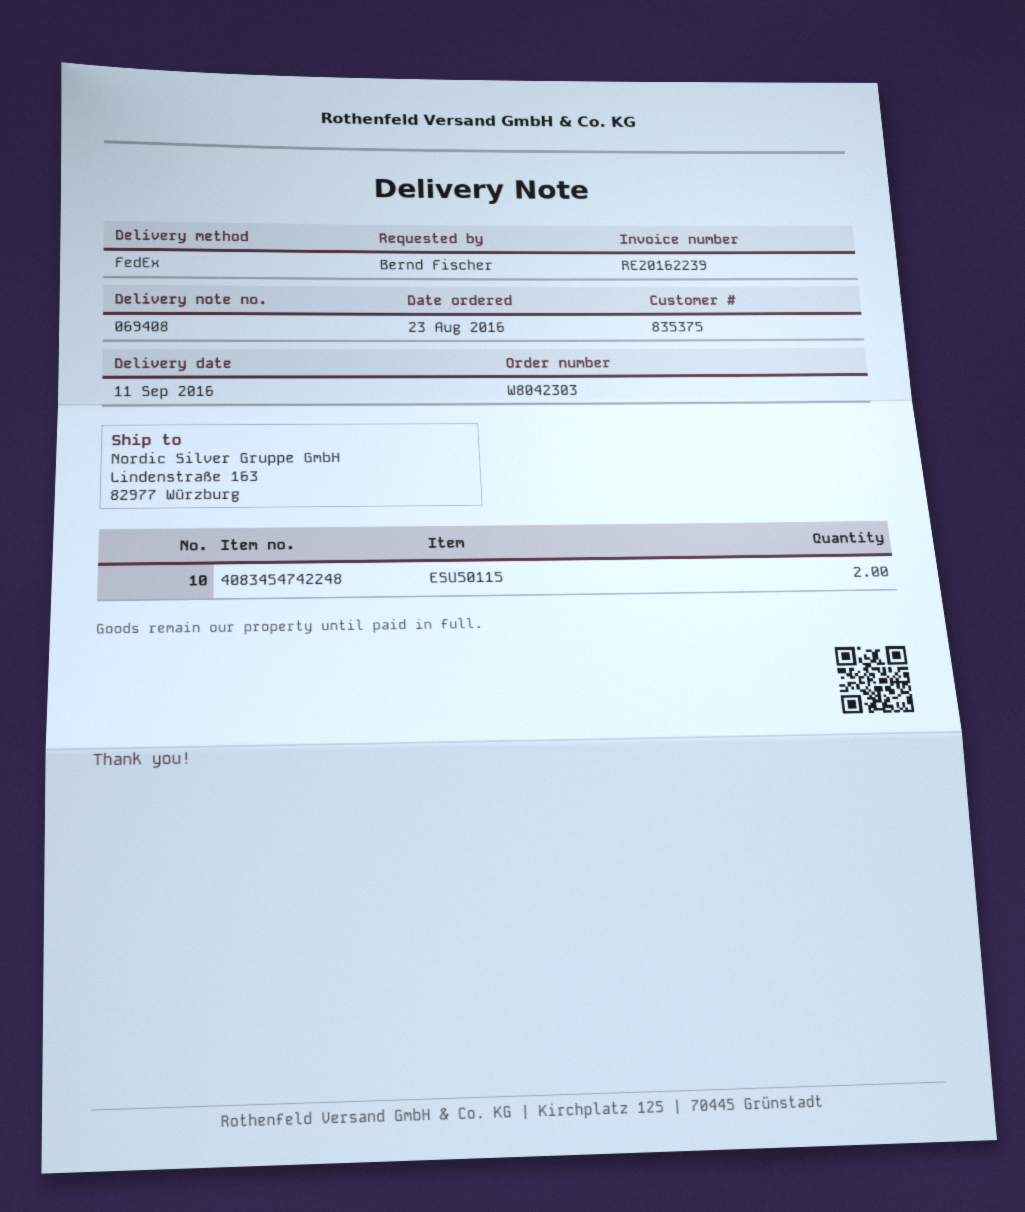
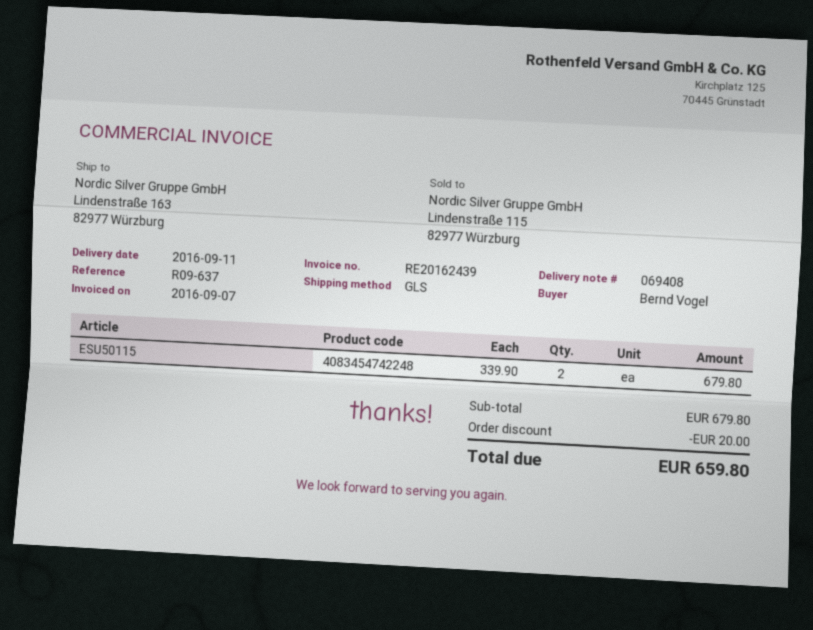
invoice number: RE20162239 -> RE20162439
ordered by: Bernd Fischer -> Bernd Vogel
shipping method: FedEx -> GLS

